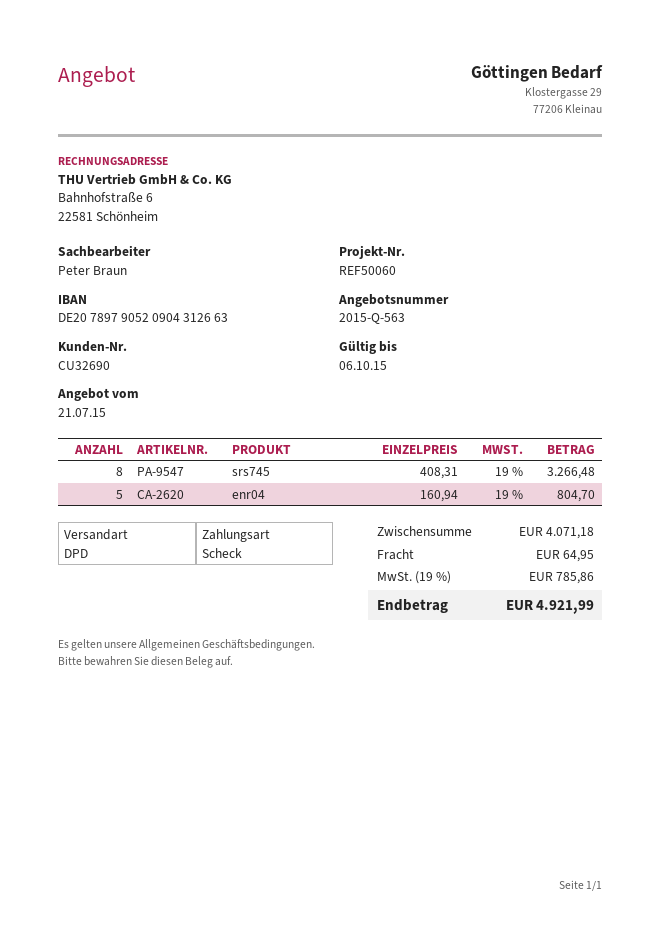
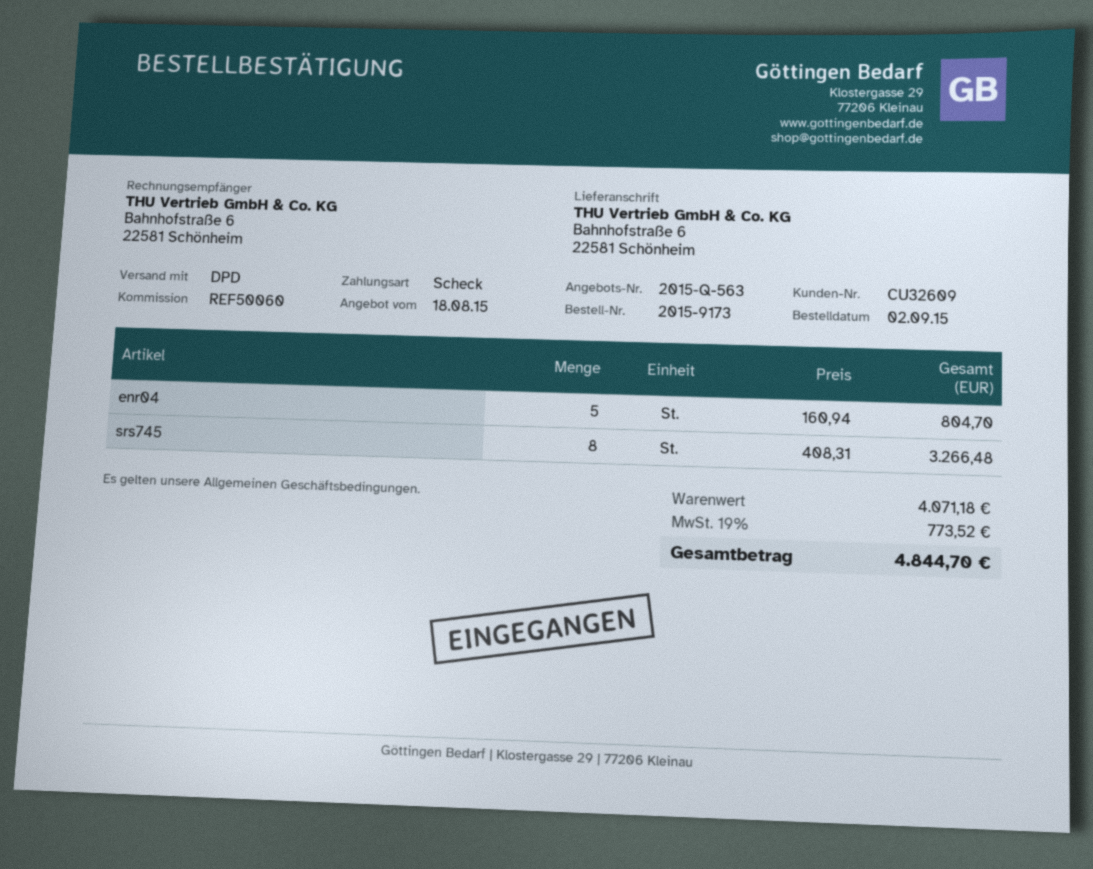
quote date: 2015-07-21 -> 2015-08-18
customer number: CU32690 -> CU32609
shipping: 64.95 -> none
tax: 19% = 785.86 -> 19% = 773.52
total: 4921.99 -> 4844.70

